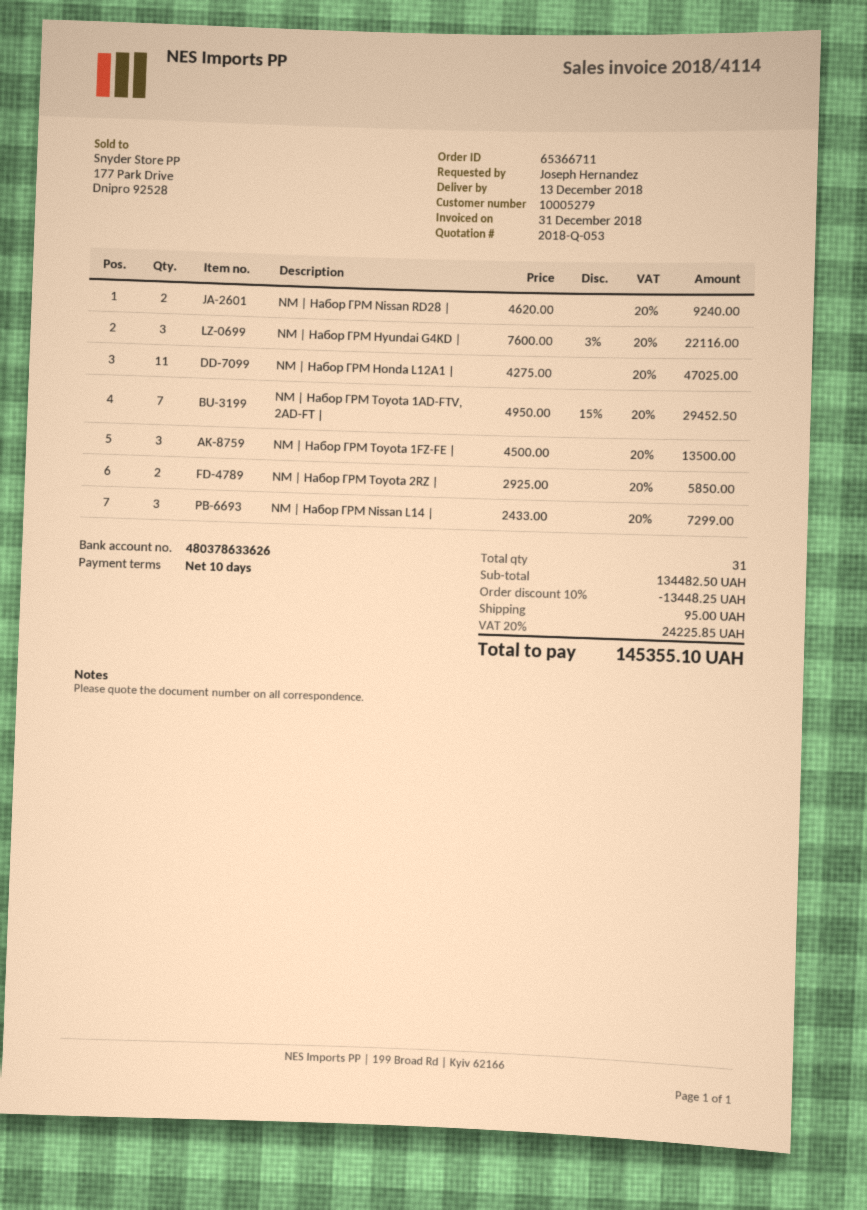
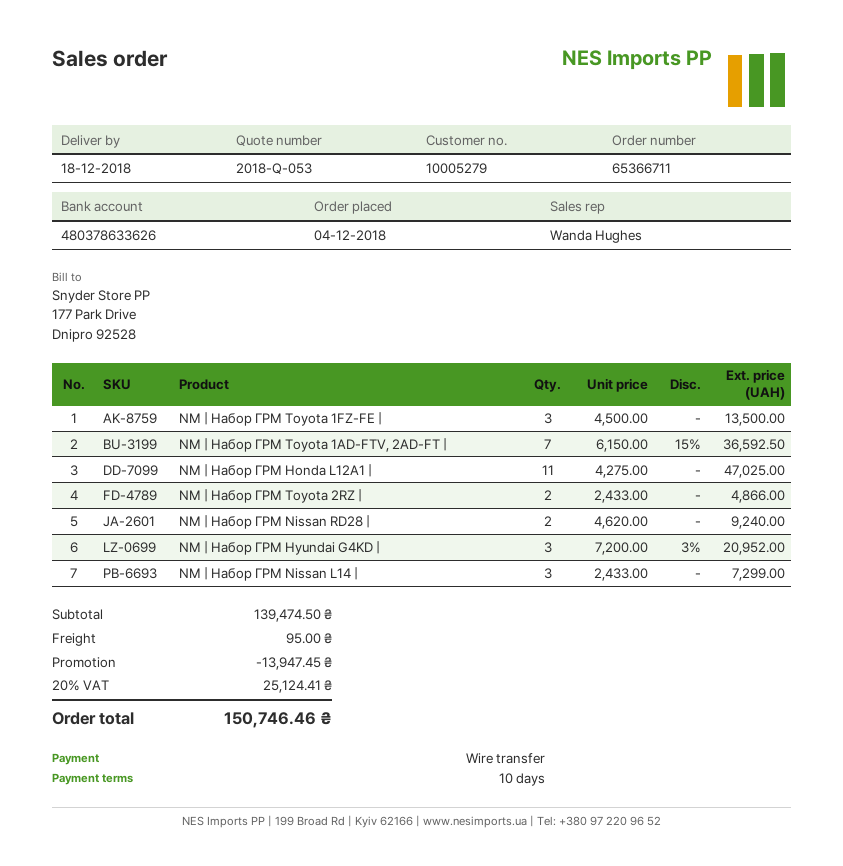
delivery date: 2018-12-13 -> 2018-12-18
NM | Набор ГРМ Hyundai G4KD |: 3 x 7600.00 - 3% = 22116.00 -> 3 x 7200.00 - 3% = 20952.00
NM | Набор ГРМ Toyota 1AD-FTV, 2AD-FT |: 7 x 4950.00 - 15% = 29452.50 -> 7 x 6150.00 - 15% = 36592.50
NM | Набор ГРМ Toyota 2RZ |: 2 x 2925.00 = 5850.00 -> 2 x 2433.00 = 4866.00
subtotal: 134482.50 -> 139474.50
discount: 13448.25 -> 13947.45
tax: 20% = 24225.85 -> 20% = 25124.41
total: 145355.10 -> 150746.46

